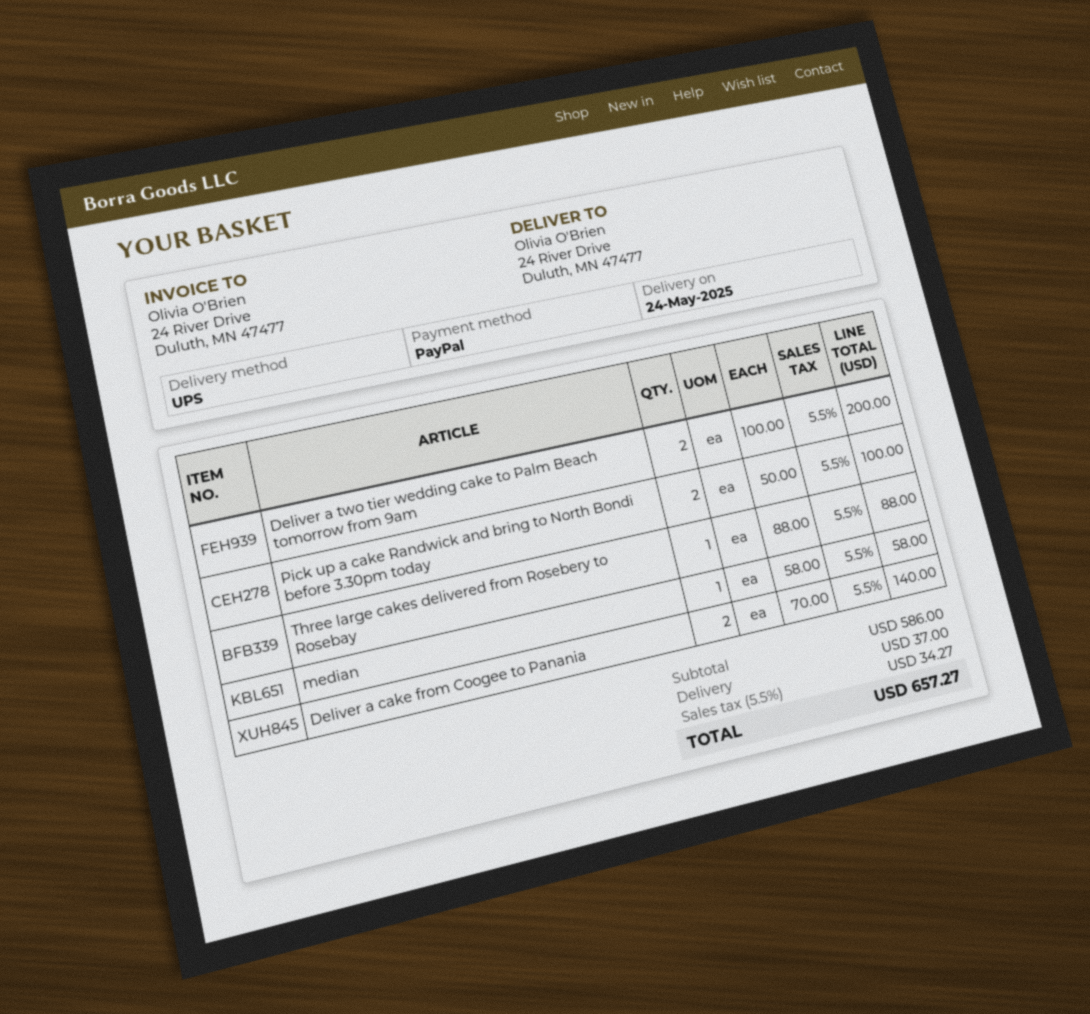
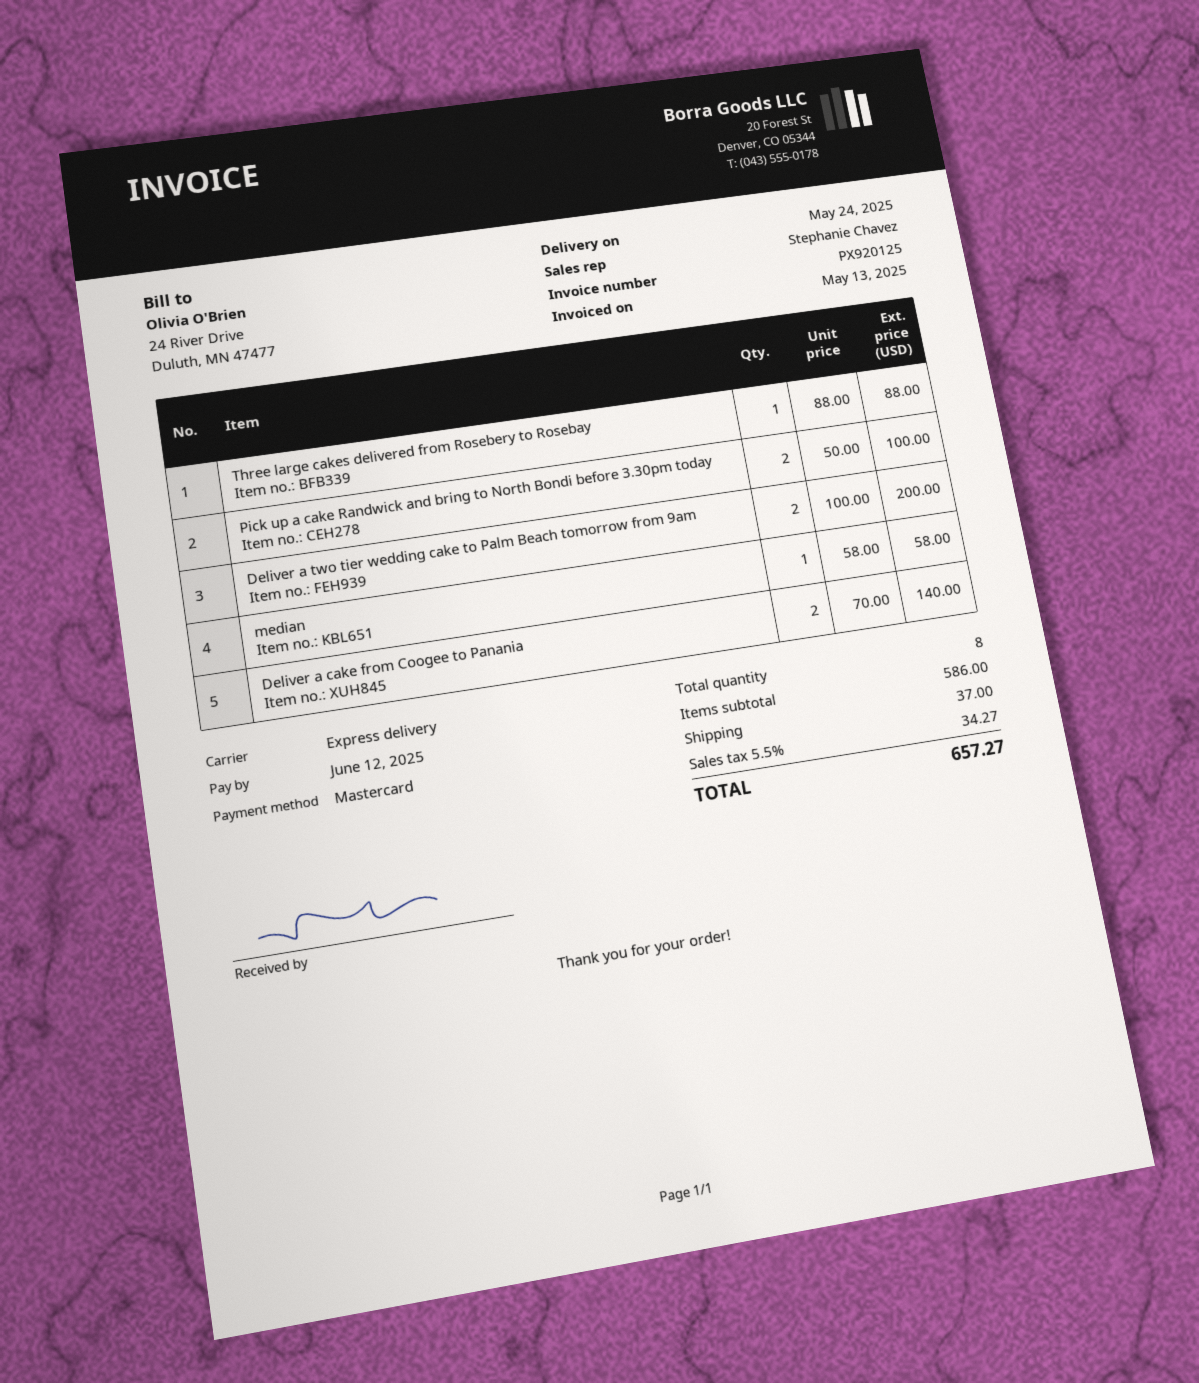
payment method: PayPal -> Mastercard
shipping method: UPS -> express

